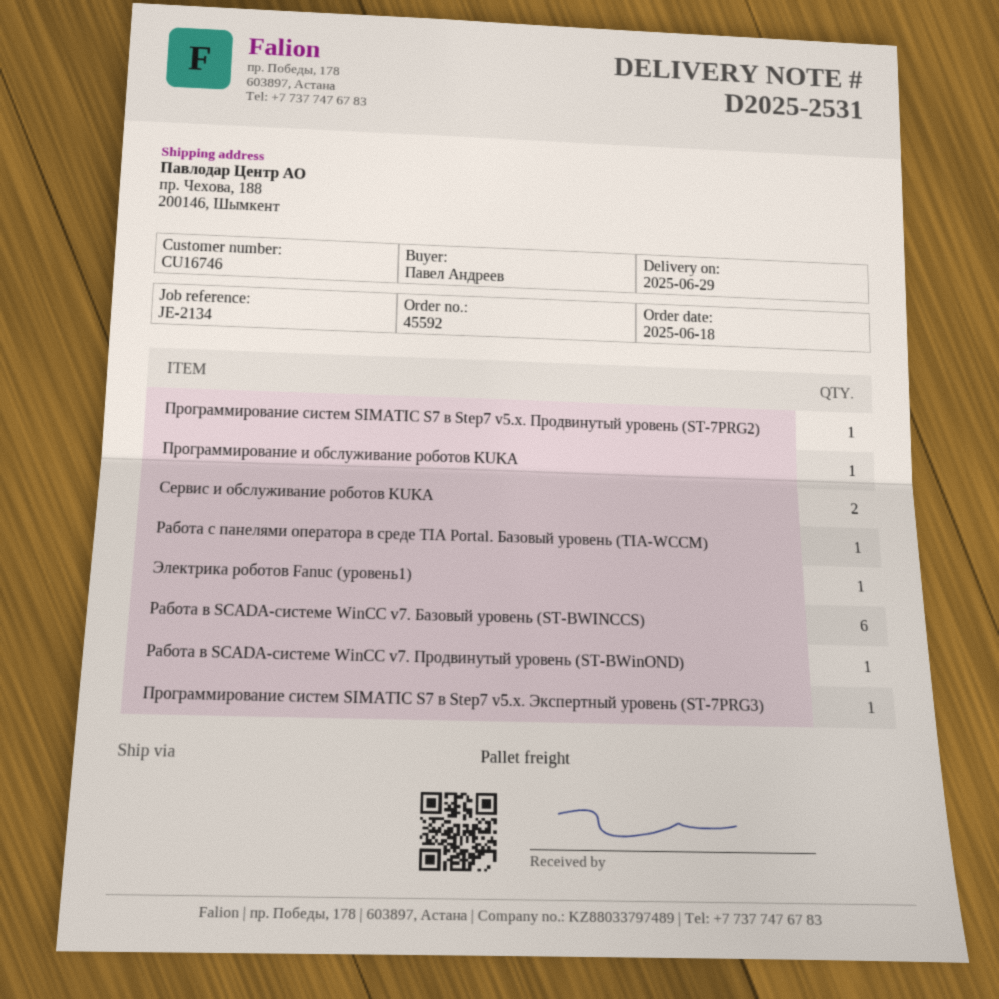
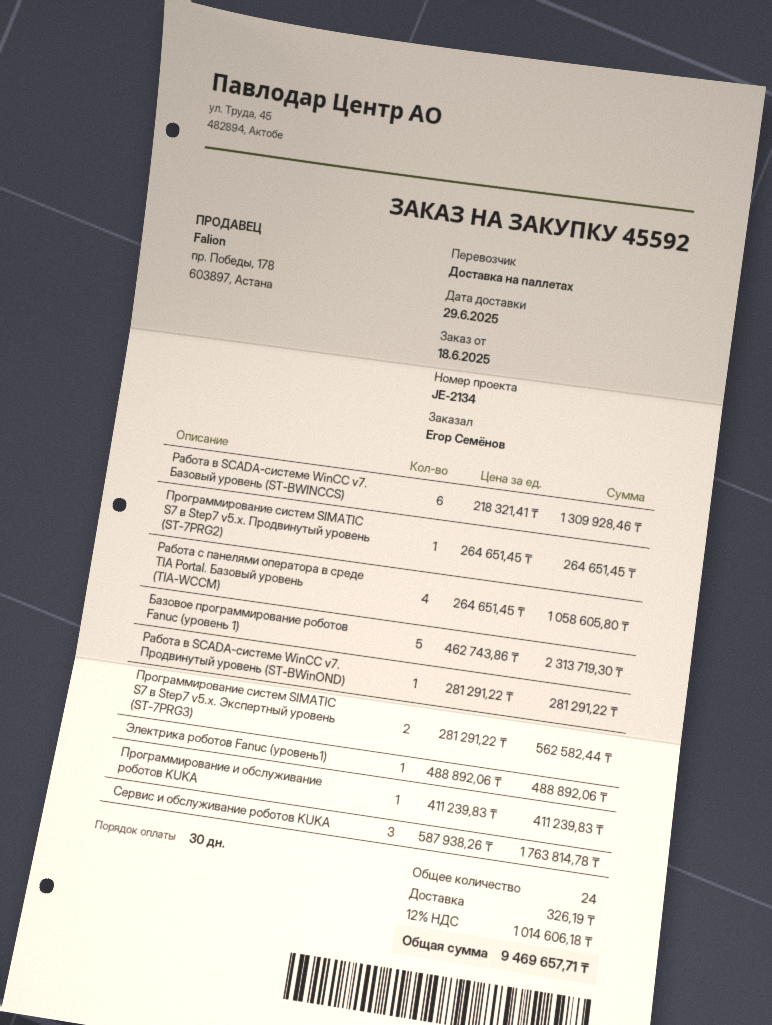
ordered by: Павел Андреев -> Егор Семёнов
Сервис и обслуживание роботов KUKA: 2 -> 3
Работа с панелями оператора в среде TIA Portal. Базовый уровень (TIA-WCCM): 1 -> 4
Программирование систем SIMATIC S7 в Step7 v5.x. Экспертный уровень (ST-7PRG3): 1 -> 2
Базовое программирование роботов Fanuc (уровень 1): none -> 5

